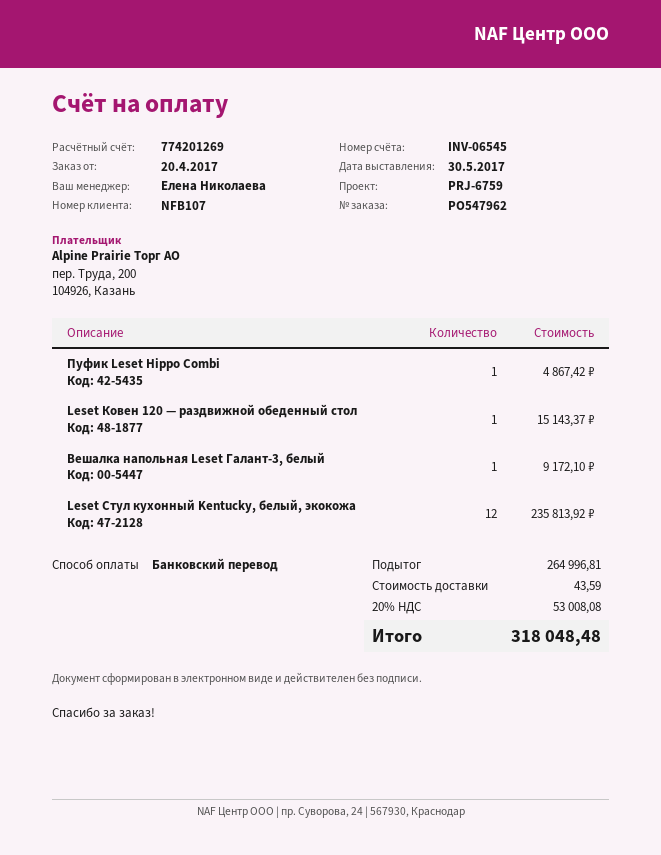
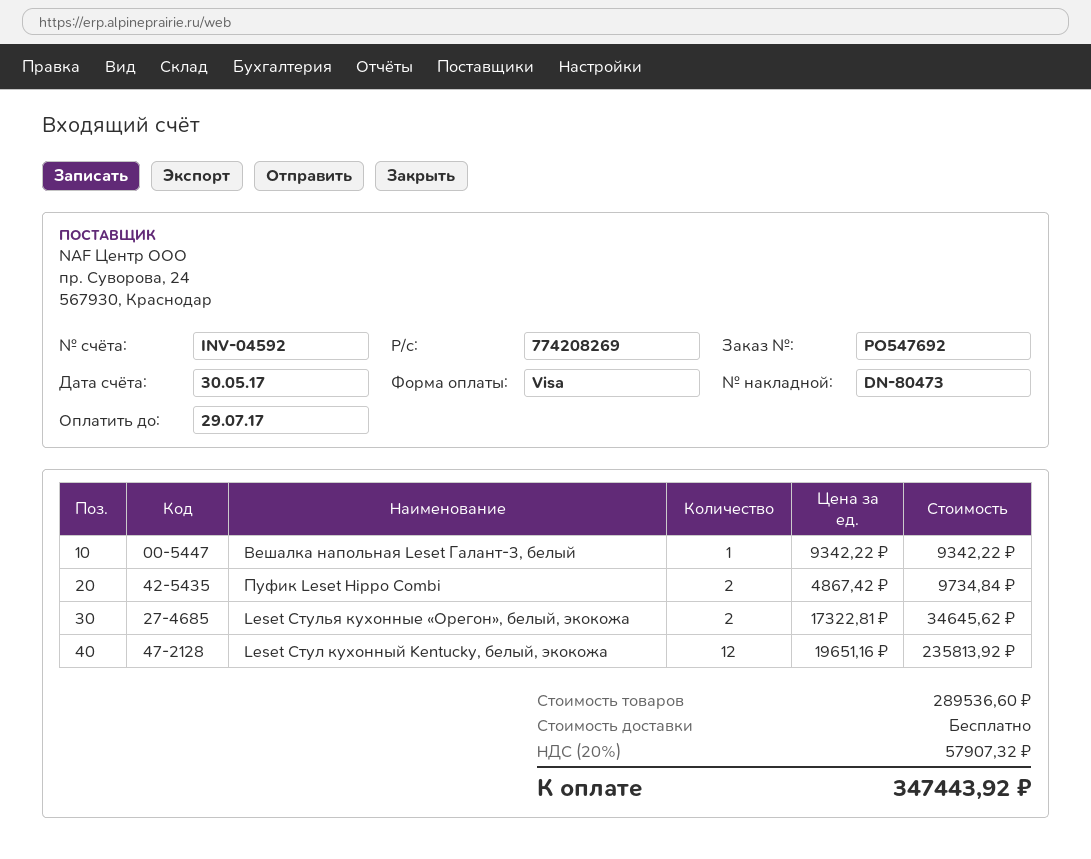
order number: PO547962 -> PO547692
invoice number: INV-06545 -> INV-04592
payment method: bank transfer -> Visa
bank account: 774201269 -> 774208269
Пуфик Leset Hippo Combi: 1 for 4867.42 -> 2 for 9734.84
Leset Ковен 120 — раздвижной обеденный стол: 1 for 15143.37 -> none
Вешалка напольная Leset Галант-3, белый: 1 for 9172.10 -> 1 for 9342.22
Leset Стулья кухонные «Орегон», белый, экокожа: none -> 2 for 34645.62
subtotal: 264996.81 -> 289536.60
shipping: 43.59 -> 0.00
tax: 20% = 53008.08 -> 20% = 57907.32
total: 318048.48 -> 347443.92

